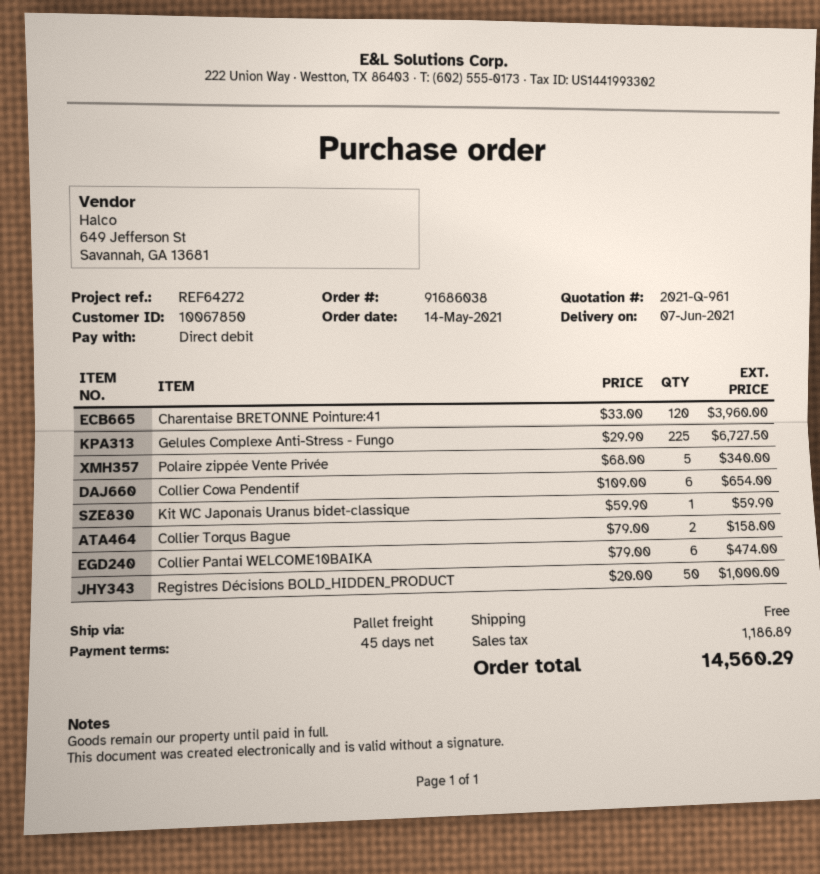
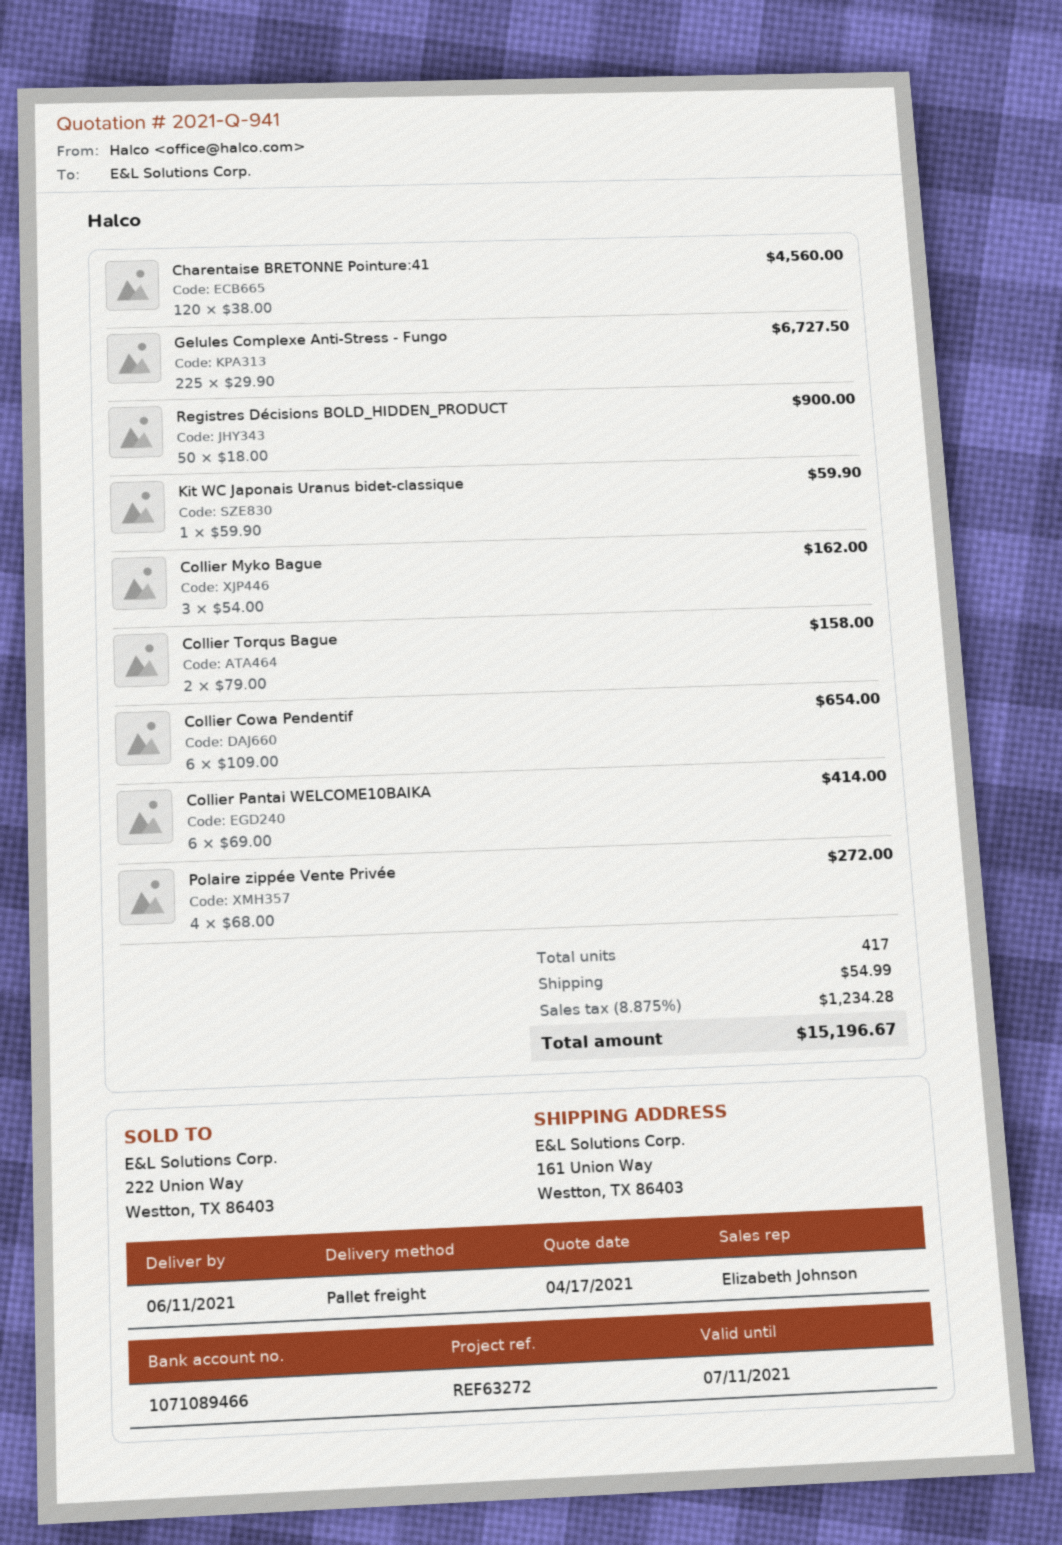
quote number: 2021-Q-961 -> 2021-Q-941
delivery date: 2021-06-07 -> 2021-06-11
reference: REF64272 -> REF63272
Charentaise BRETONNE Pointure:41: 120 x 33.00 = 3960.00 -> 120 x 38.00 = 4560.00
Polaire zippée Vente Privée: 5 x 68.00 = 340.00 -> 4 x 68.00 = 272.00
Collier Pantai WELCOME10BAIKA: 6 x 79.00 = 474.00 -> 6 x 69.00 = 414.00
Registres Décisions BOLD_HIDDEN_PRODUCT: 50 x 20.00 = 1000.00 -> 50 x 18.00 = 900.00
Collier Myko Bague: none -> 3 x 54.00 = 162.00
shipping: 0.00 -> 54.99
tax: 1186.89 -> 1234.28
total: 14560.29 -> 15196.67

